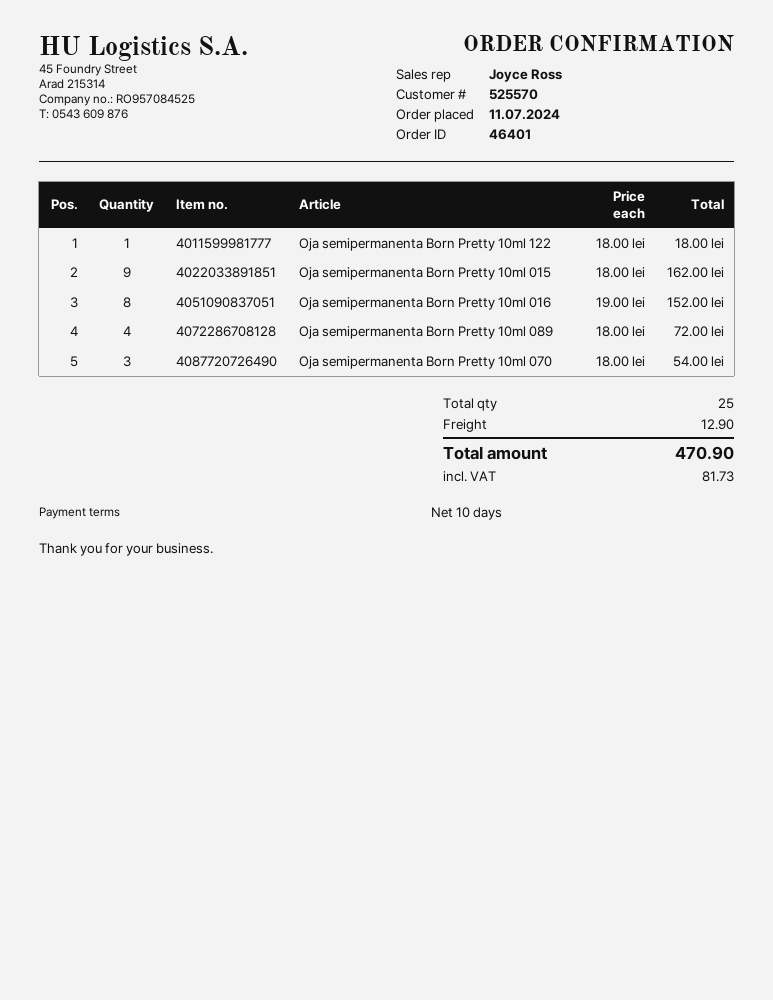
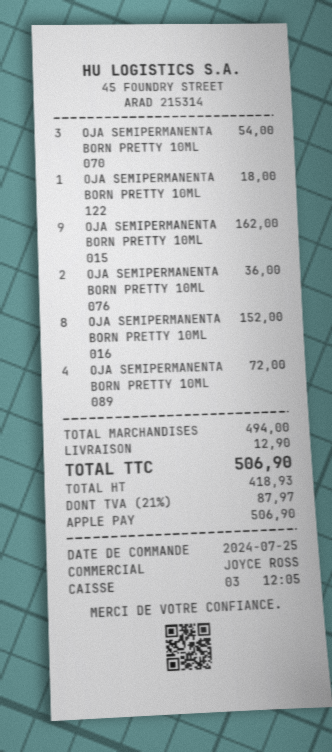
order date: 2024-07-11 -> 2024-07-25
OJA SEMIPERMANENTA BORN PRETTY 10ML 076: none -> 2 for 36.00
tax: 81.73 -> 87.97
total: 470.90 -> 506.90

